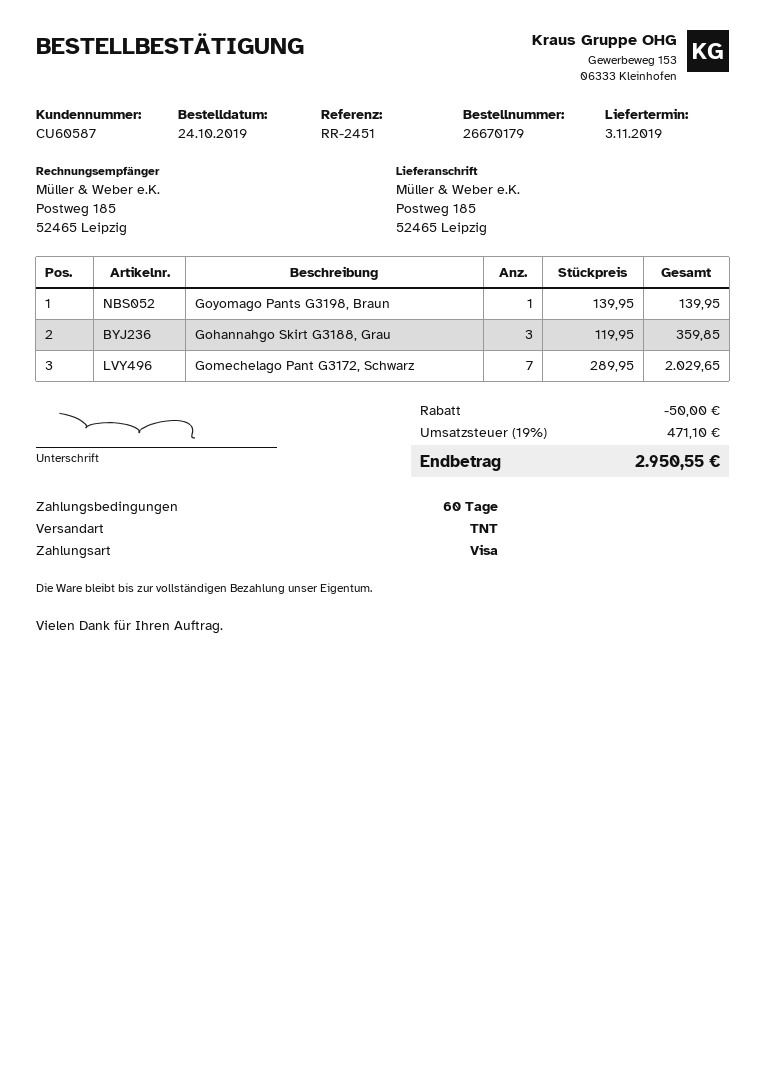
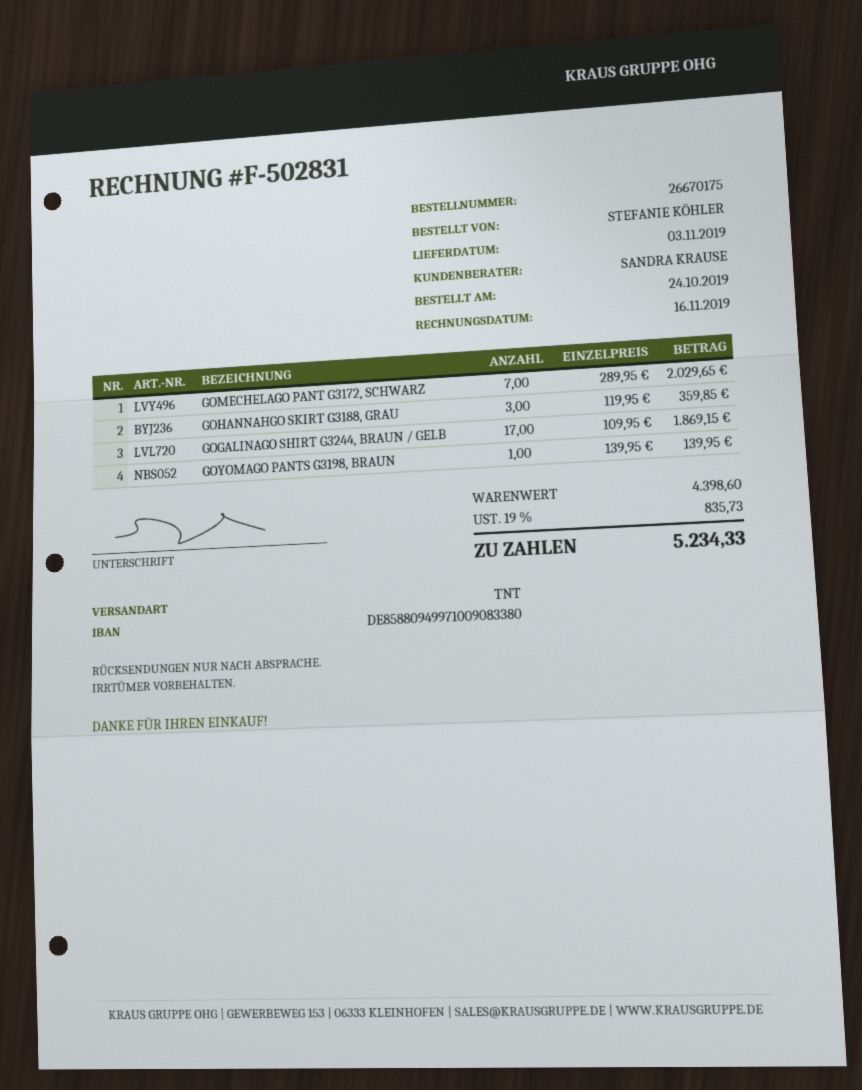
order number: 26670179 -> 26670175
GOGALINAGO SHIRT G3244, BRAUN / GELB: none -> 17 x 109.95 = 1869.15
discount: 50.00 -> none
tax: 19% = 471.10 -> 19% = 835.73
total: 2950.55 -> 5234.33

